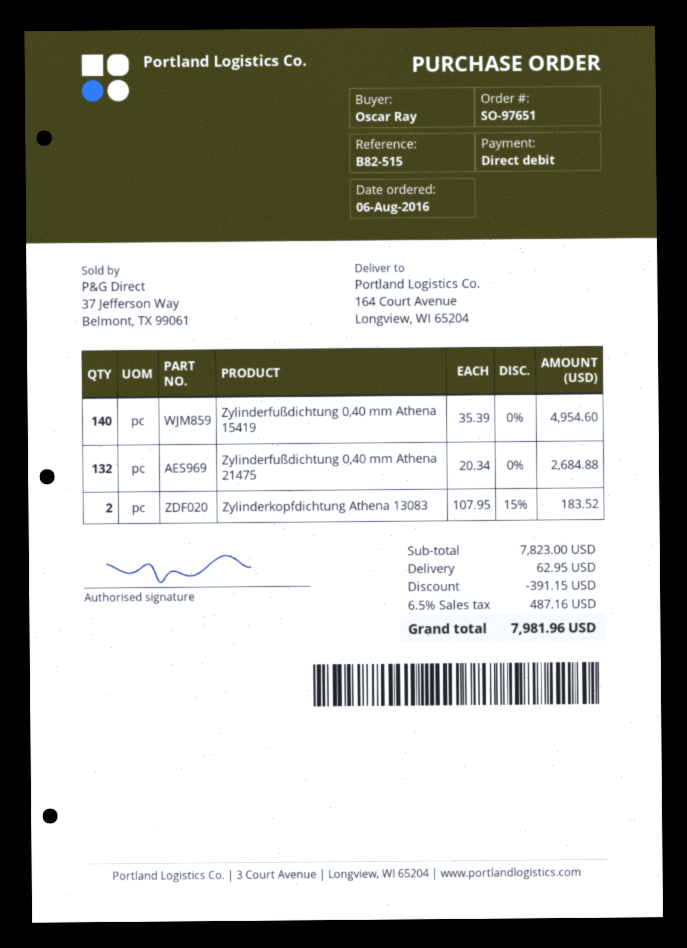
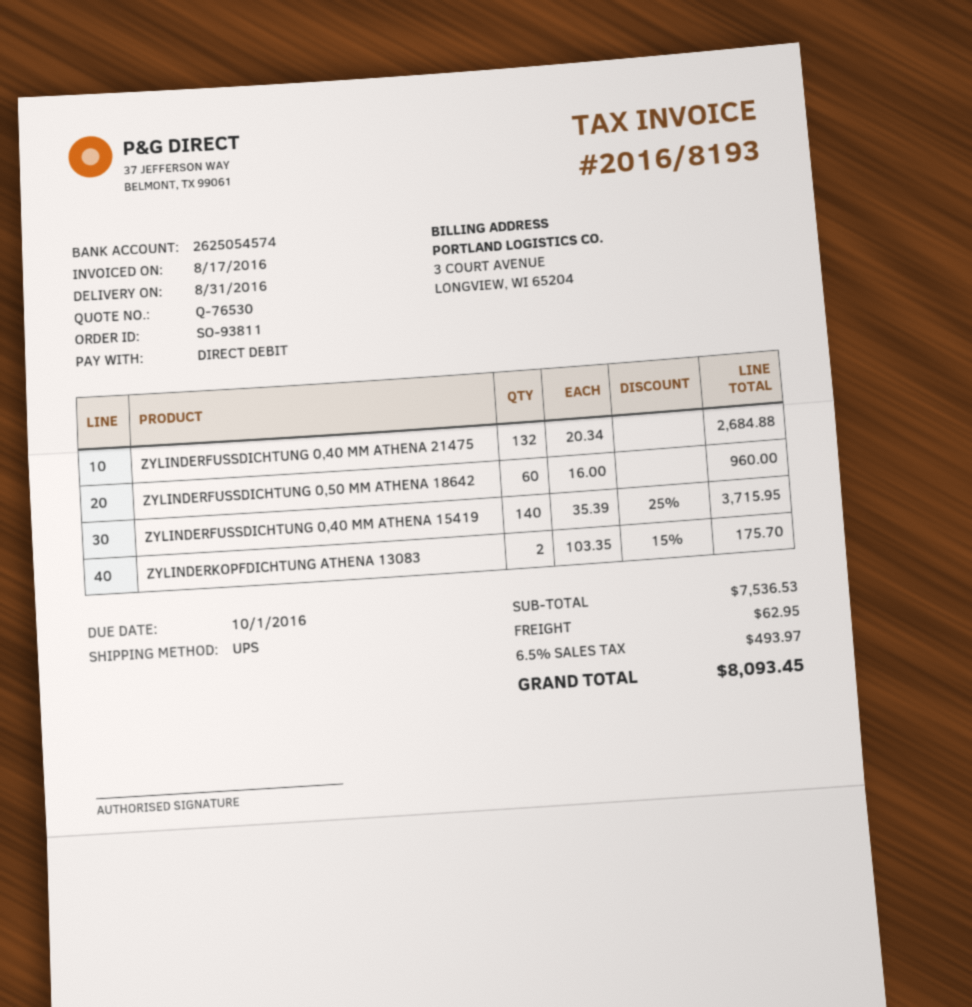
order number: SO-97651 -> SO-93811
Zylinderfußdichtung 0,40 mm Athena 15419: 140 x 35.39 = 4954.60 -> 140 x 35.39 - 25% = 3715.95
Zylinderkopfdichtung Athena 13083: 2 x 107.95 - 15% = 183.52 -> 2 x 103.35 - 15% = 175.70
ZYLINDERFUSSDICHTUNG 0,50 MM ATHENA 18642: none -> 60 x 16.00 = 960.00
subtotal: 7823.00 -> 7536.53
discount: 391.15 -> none
tax: 6.5% = 487.16 -> 6.5% = 493.97
total: 7981.96 -> 8093.45

